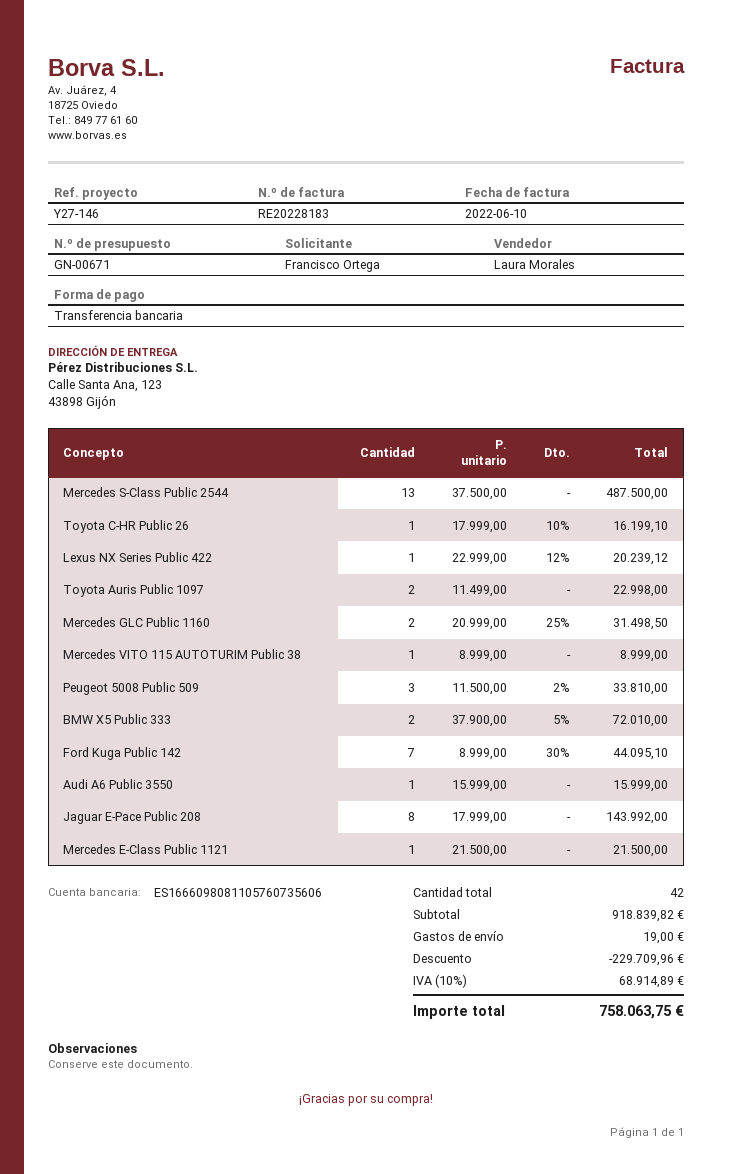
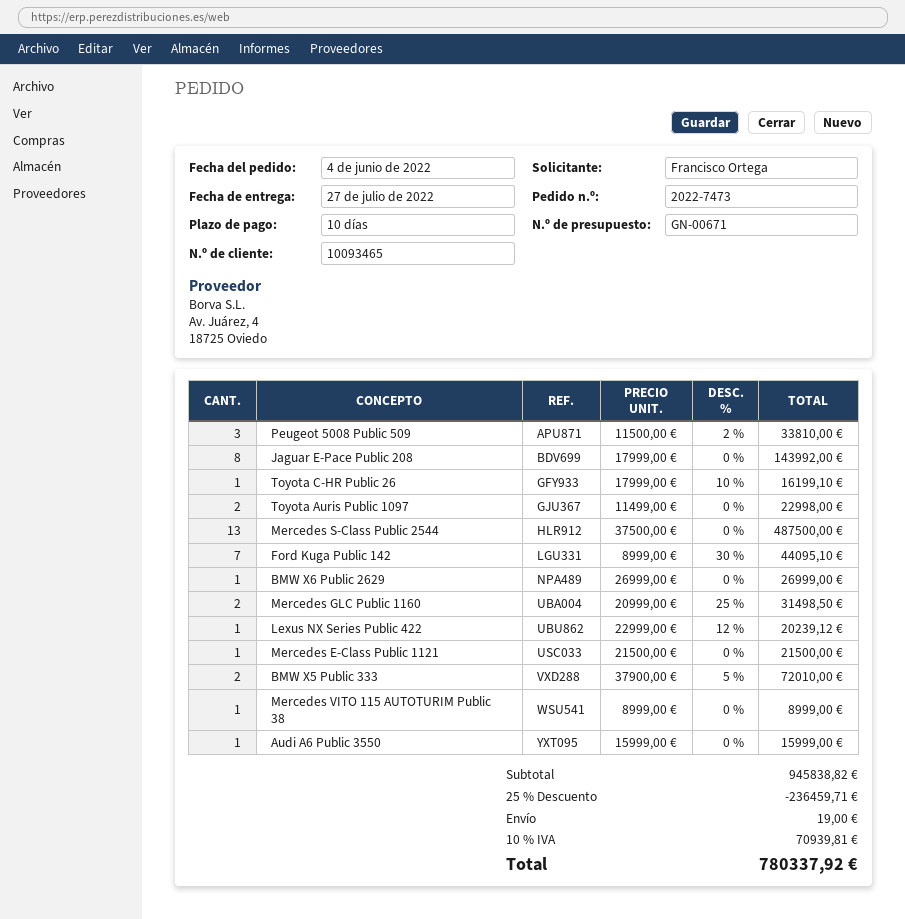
BMW X6 Public 2629: none -> 1 x 26999.00 = 26999.00
subtotal: 918839.82 -> 945838.82
discount: 229709.96 -> 236459.71
tax: 10% = 68914.89 -> 10% = 70939.81
total: 758063.75 -> 780337.92

